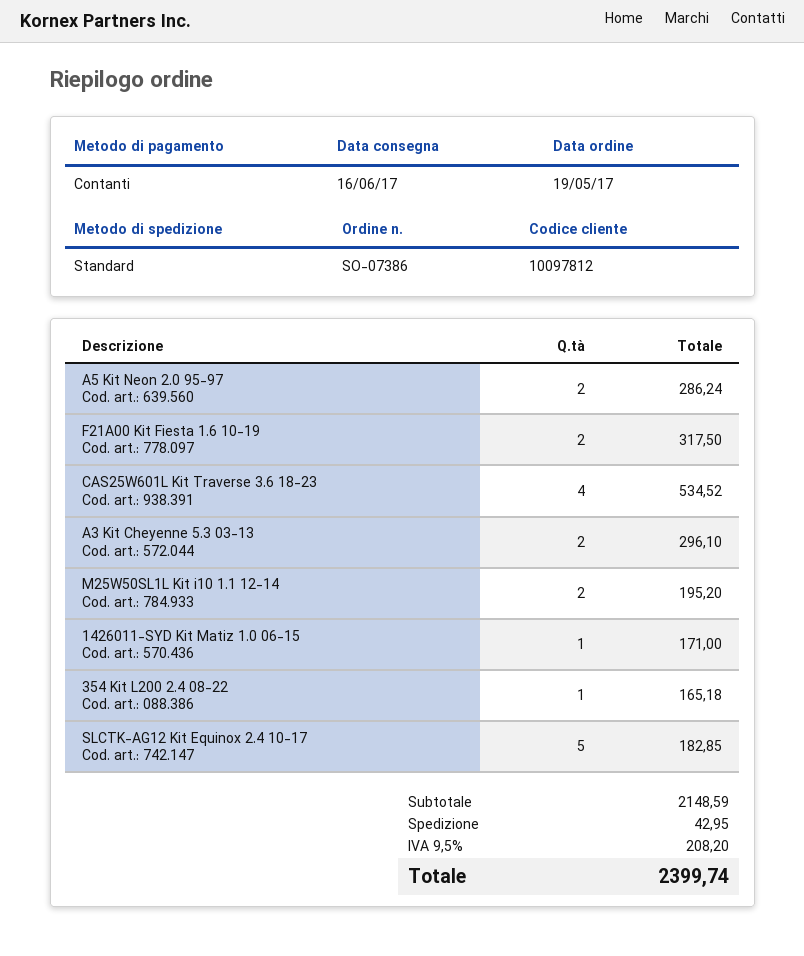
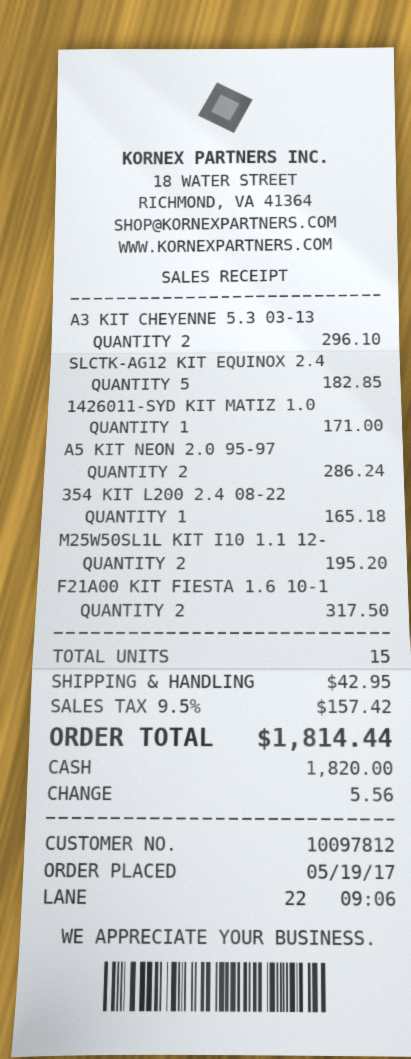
CAS25W601L Kit Traverse 3.6 18-23: 4 for 534.52 -> none
tax: 9.5% = 208.20 -> 9.5% = 157.42
total: 2399.74 -> 1814.44

